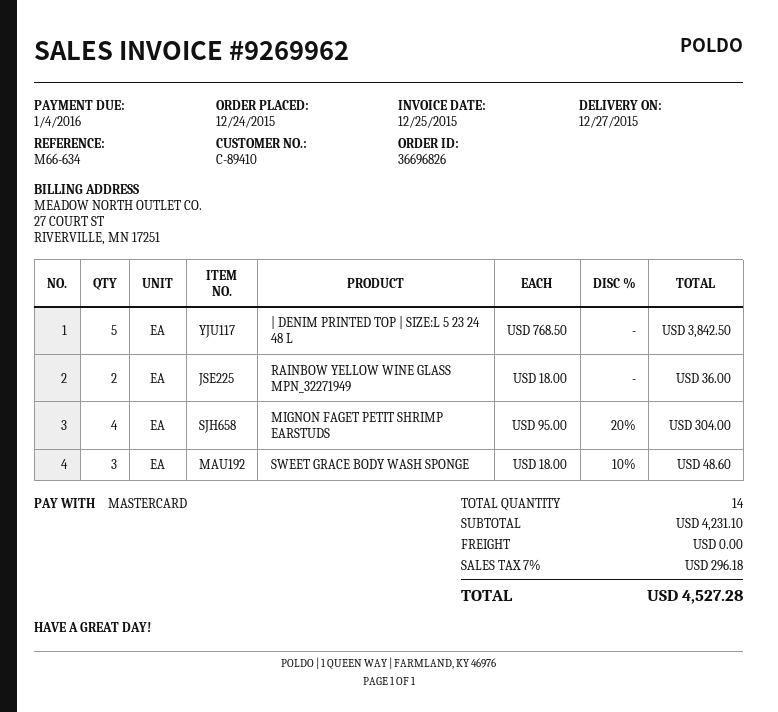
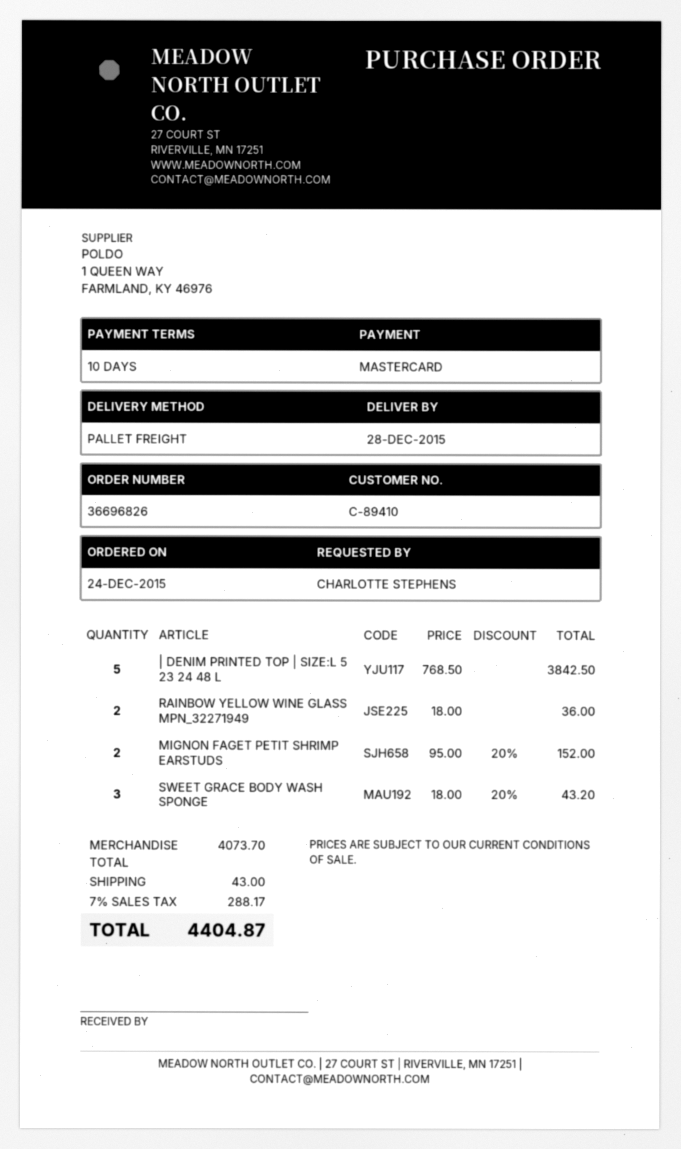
delivery date: 2015-12-27 -> 2015-12-28
MIGNON FAGET PETIT SHRIMP EARSTUDS: 4 x 95.00 - 20% = 304.00 -> 2 x 95.00 - 20% = 152.00
SWEET GRACE BODY WASH SPONGE: 3 x 18.00 - 10% = 48.60 -> 3 x 18.00 - 20% = 43.20
subtotal: 4231.10 -> 4073.70
shipping: 0.00 -> 43.00
tax: 7% = 296.18 -> 7% = 288.17
total: 4527.28 -> 4404.87

